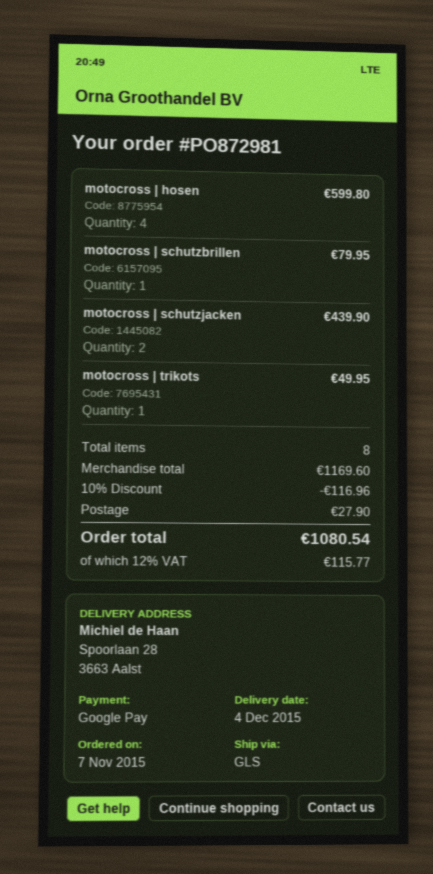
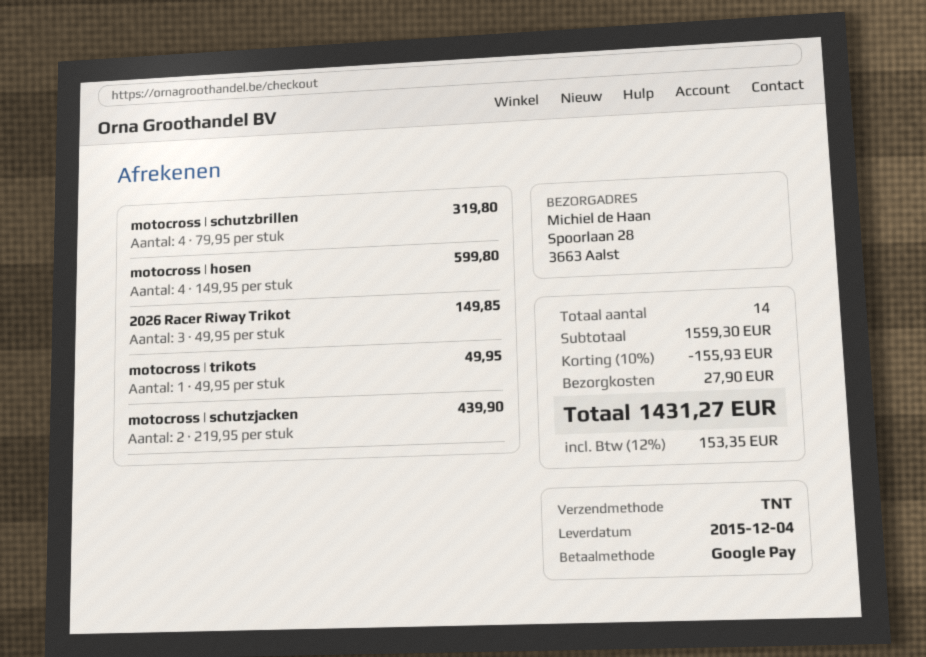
shipping method: GLS -> TNT
motocross | schutzbrillen: 1 for 79.95 -> 4 for 319.80
2026 Racer Riway Trikot: none -> 3 for 149.85
total quantity: 8 -> 14
subtotal: 1169.60 -> 1559.30
discount: 10% = 116.96 -> 10% = 155.93
tax: 12% = 115.77 -> 12% = 153.35
total: 1080.54 -> 1431.27

